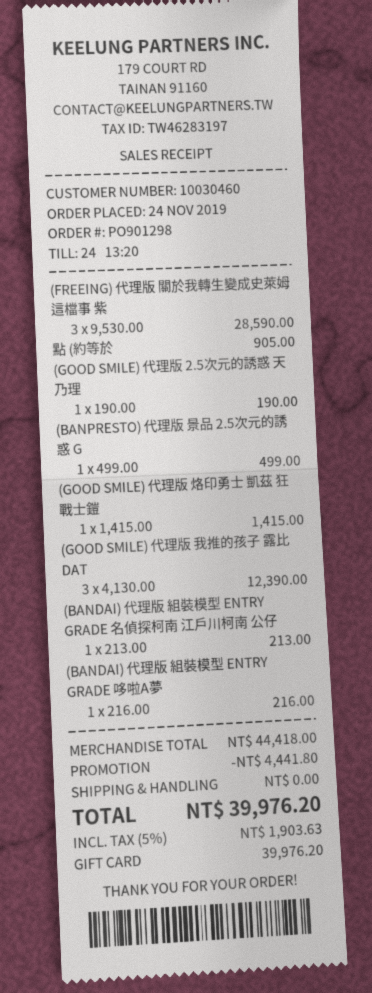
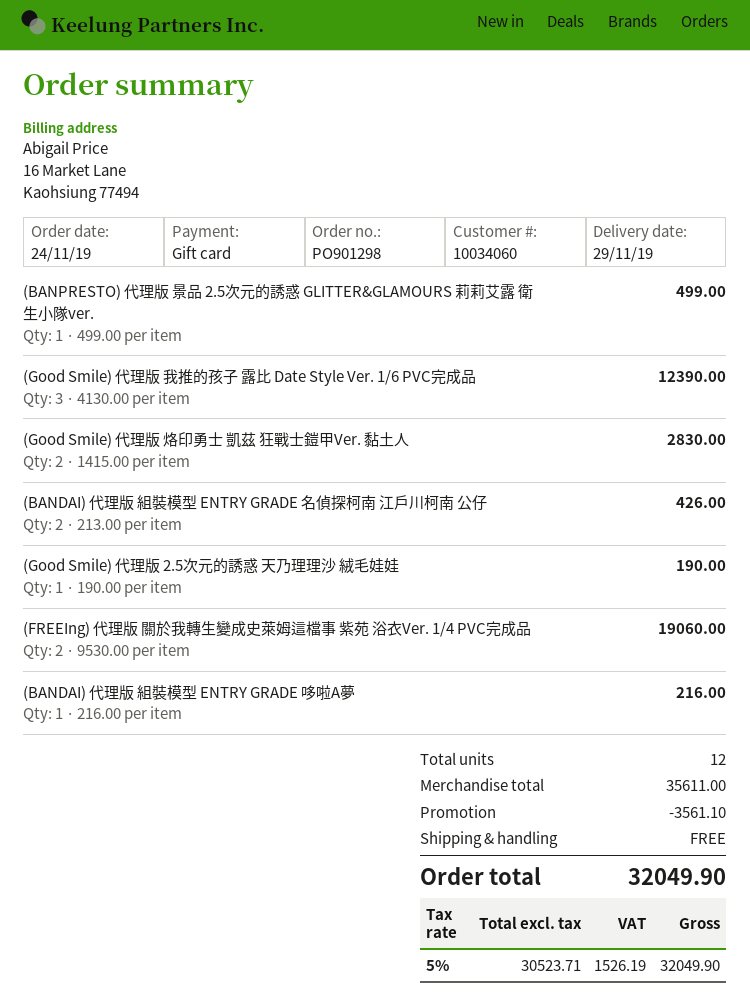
customer number: 10030460 -> 10034060
(FREEING) 代理版 關於我轉生變成史萊姆這檔事 紫: 3 x 9530.00 = 28590.00 -> 2 x 9530.00 = 19060.00
點 (約等於: 1 x 905.00 = 905.00 -> none
(GOOD SMILE) 代理版 烙印勇士 凱茲 狂戰士鎧: 1 x 1415.00 = 1415.00 -> 2 x 1415.00 = 2830.00
(BANDAI) 代理版 組裝模型 ENTRY GRADE 名偵探柯南 江戶川柯南 公仔: 1 x 213.00 = 213.00 -> 2 x 213.00 = 426.00
subtotal: 44418.00 -> 35611.00
discount: 4441.80 -> 3561.10
tax: 5% = 1903.63 -> 5% = 1526.19
total: 39976.20 -> 32049.90

